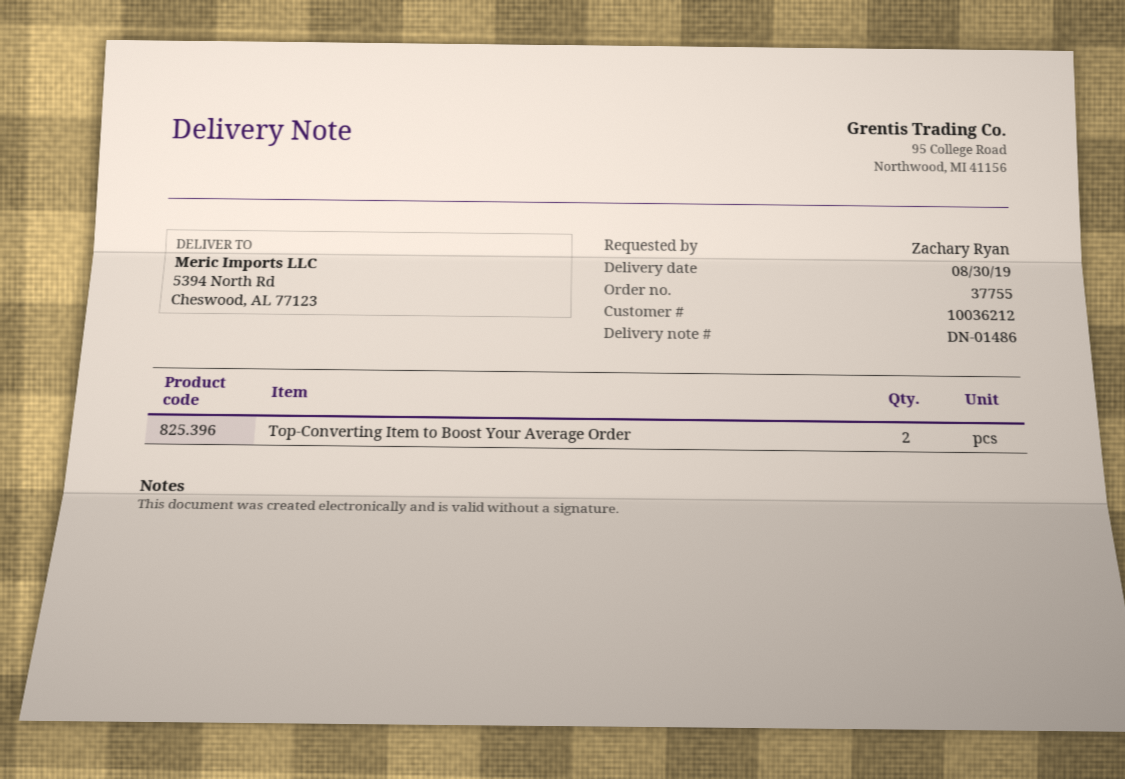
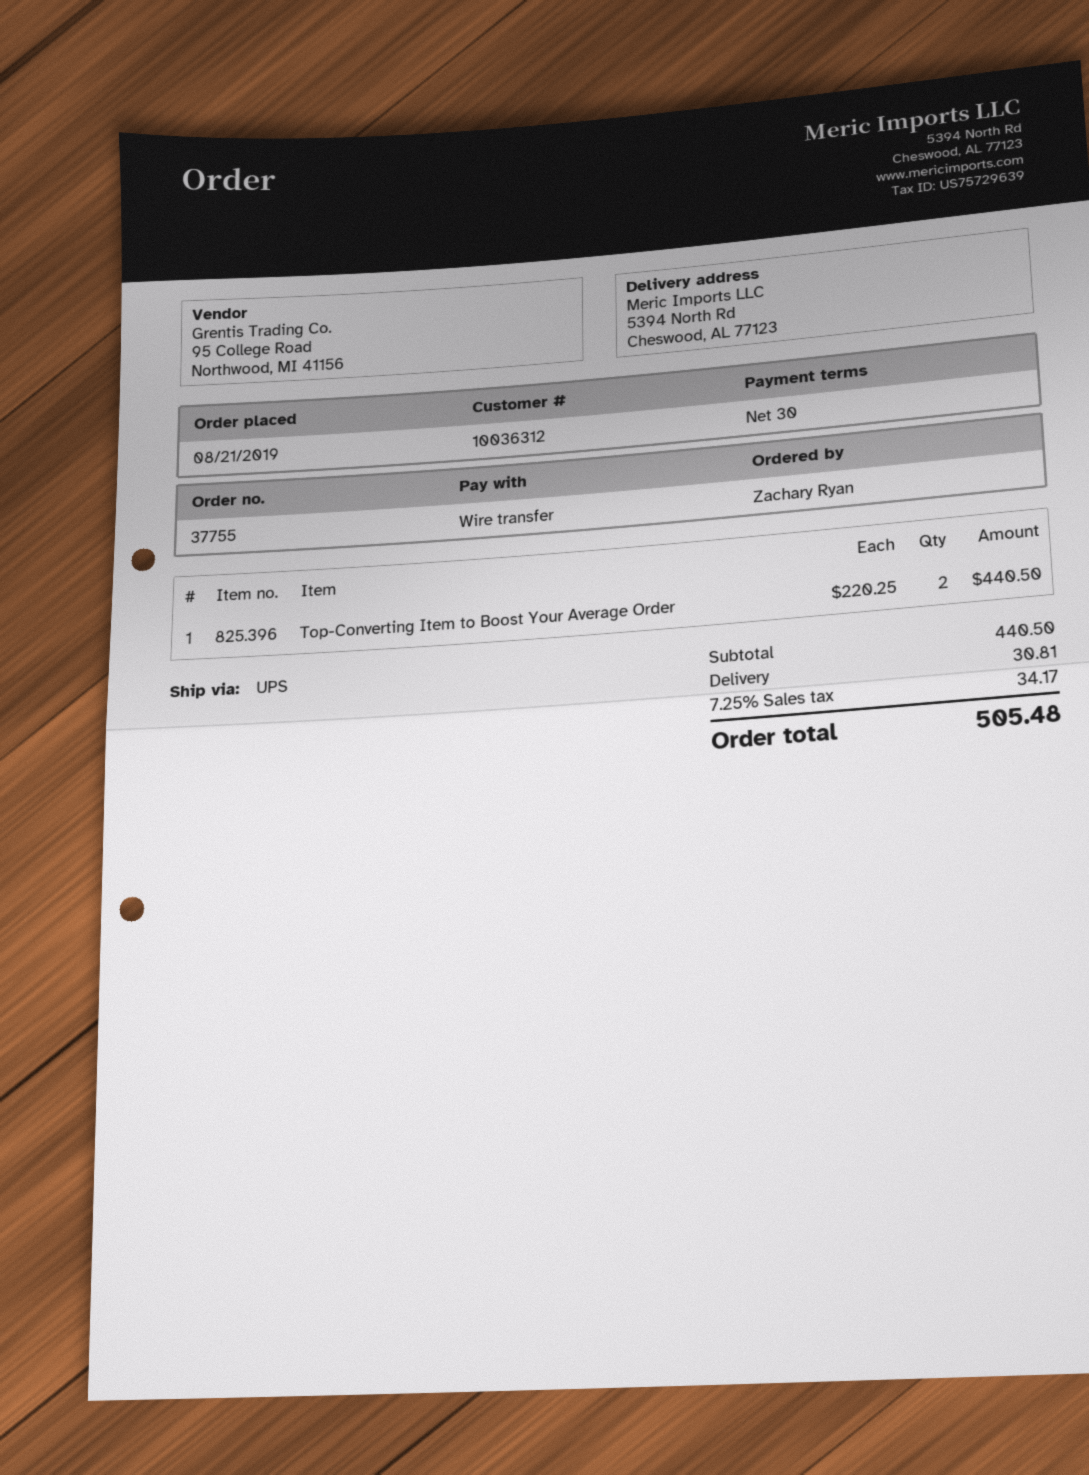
customer number: 10036212 -> 10036312

